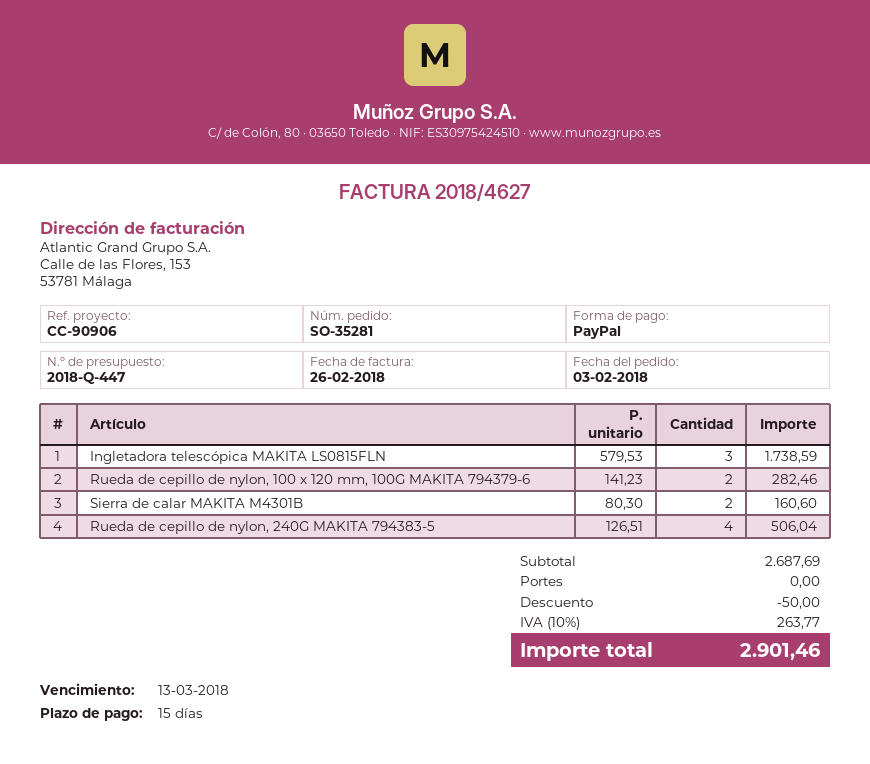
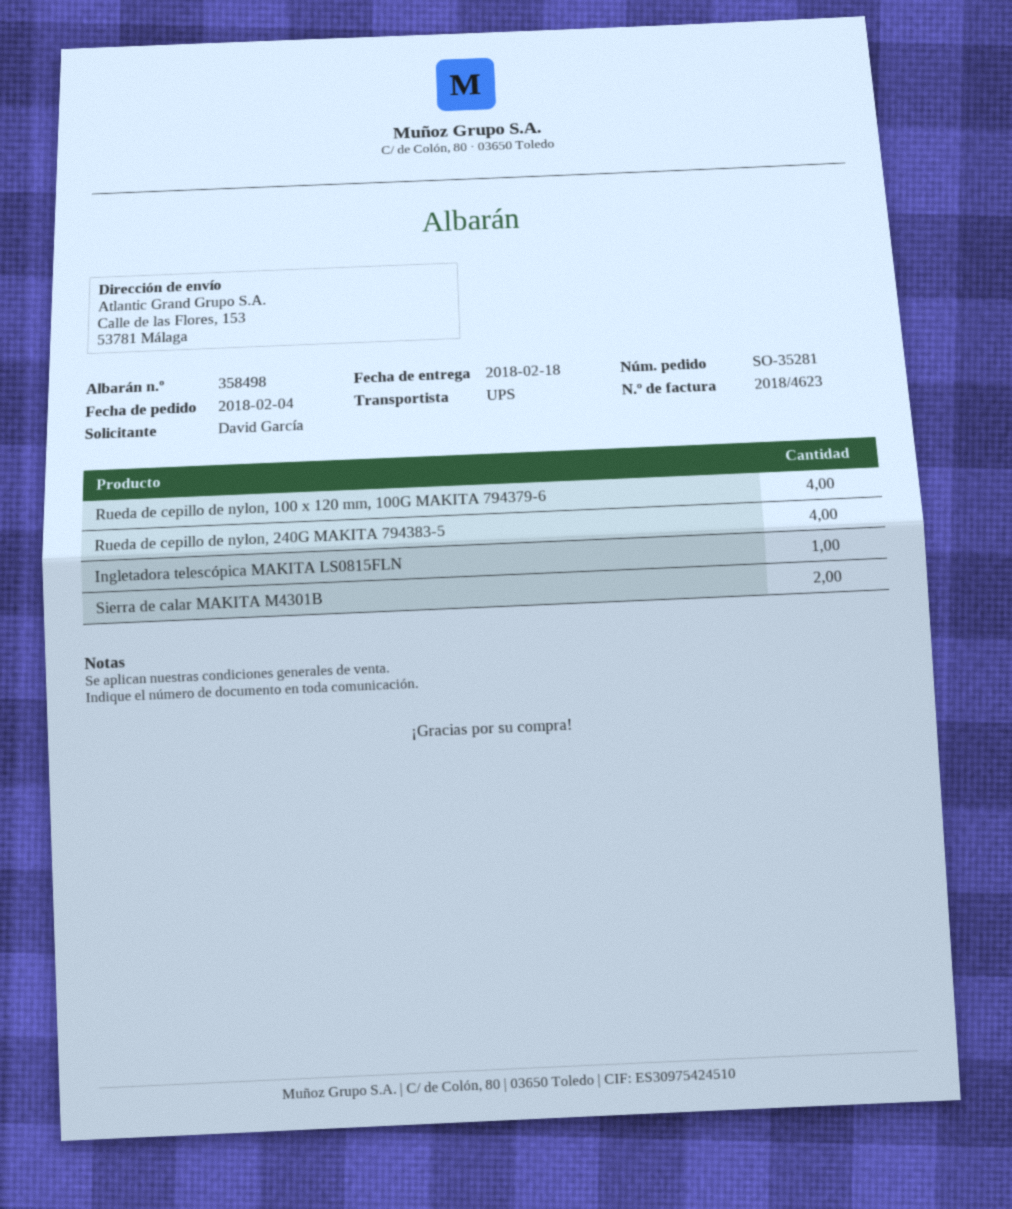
order date: 2018-02-03 -> 2018-02-04
invoice number: 2018/4627 -> 2018/4623
Ingletadora telescópica MAKITA LS0815FLN: 3 -> 1
Rueda de cepillo de nylon, 100 x 120 mm, 100G MAKITA 794379-6: 2 -> 4

